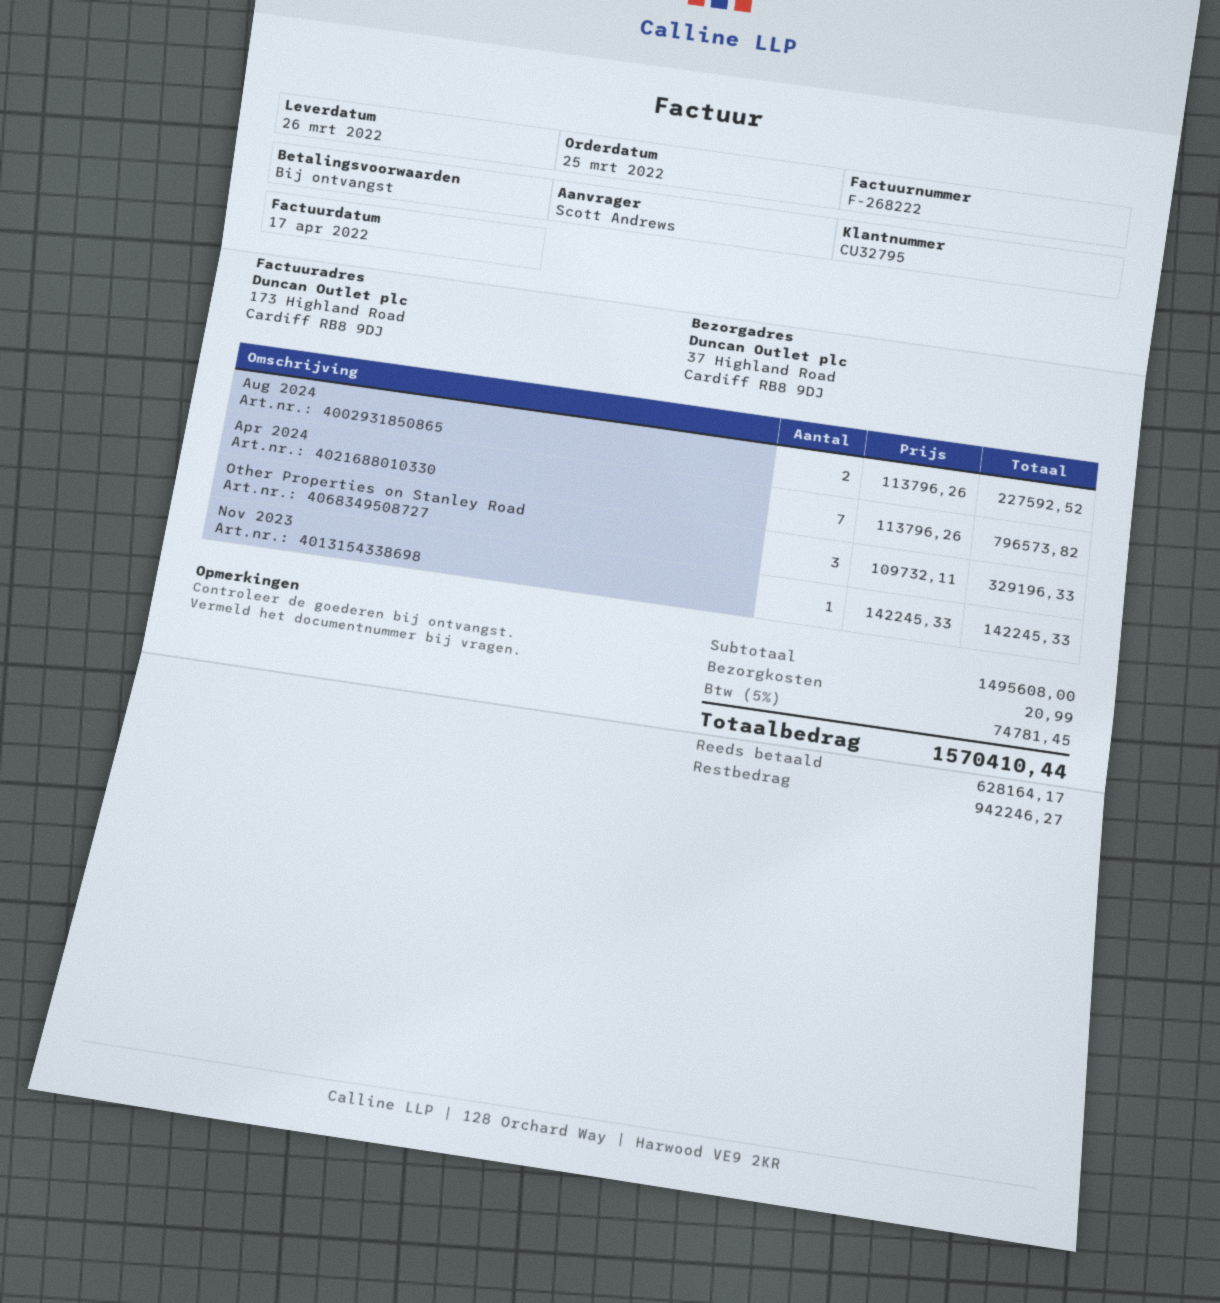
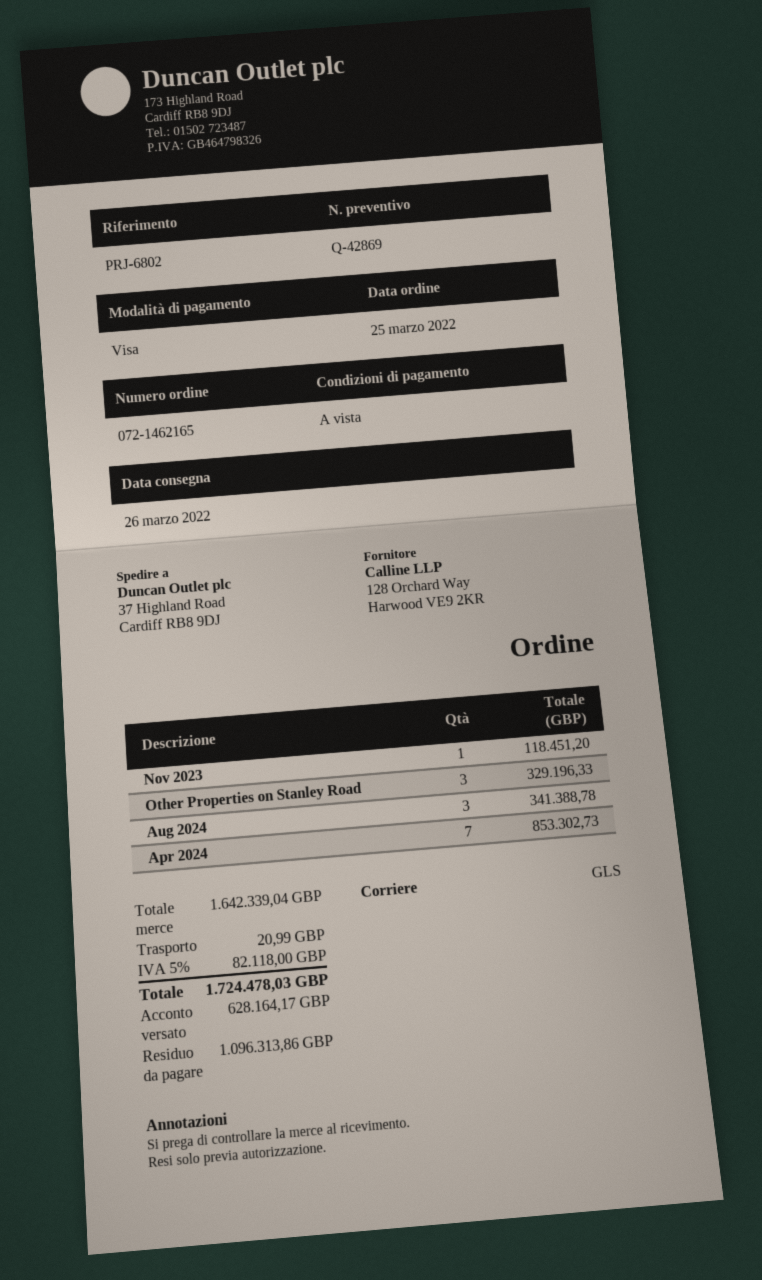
Aug 2024: 2 for 227592.52 -> 3 for 341388.78
Apr 2024: 7 for 796573.82 -> 7 for 853302.73
Nov 2023: 1 for 142245.33 -> 1 for 118451.20
subtotal: 1495608.00 -> 1642339.04
tax: 5% = 74781.45 -> 5% = 82118.00
total: 1570410.44 -> 1724478.03
balance: 942246.27 -> 1096313.86

